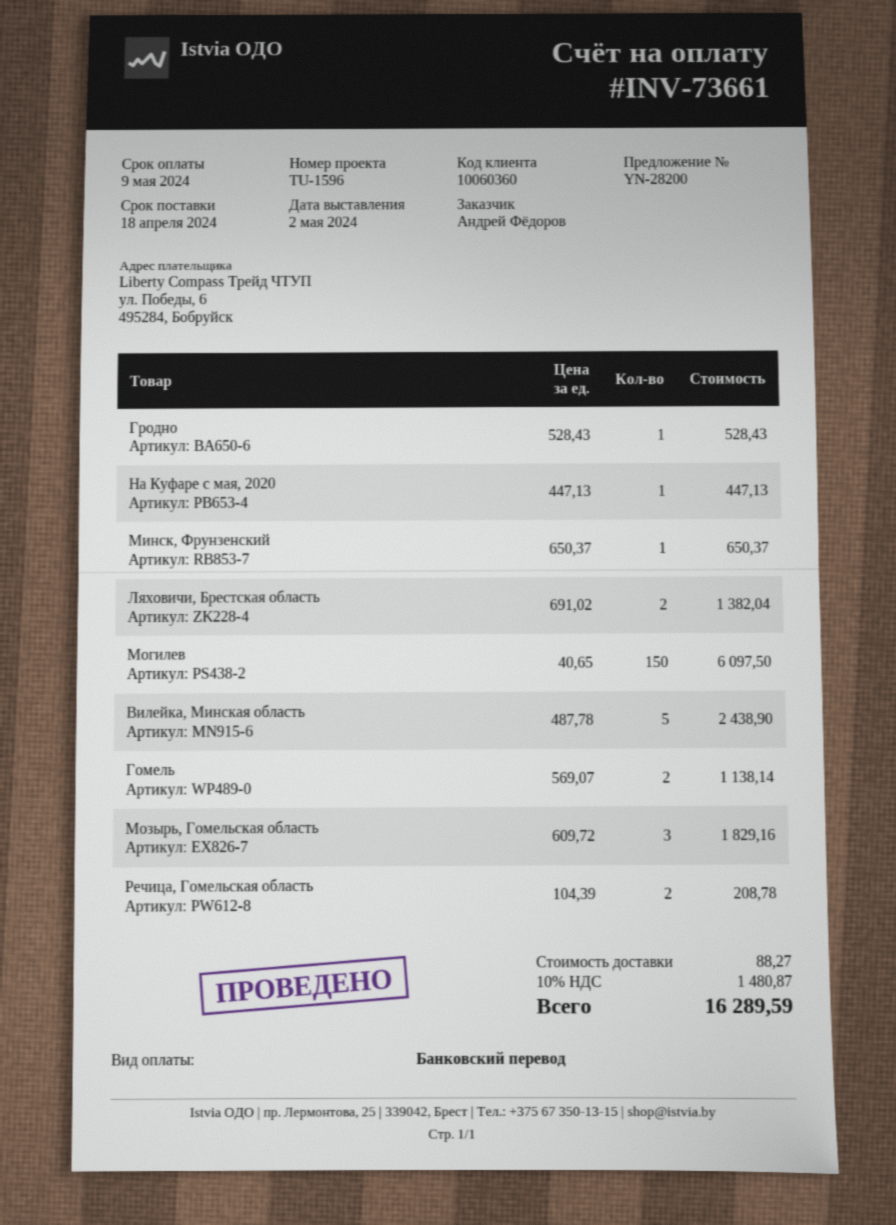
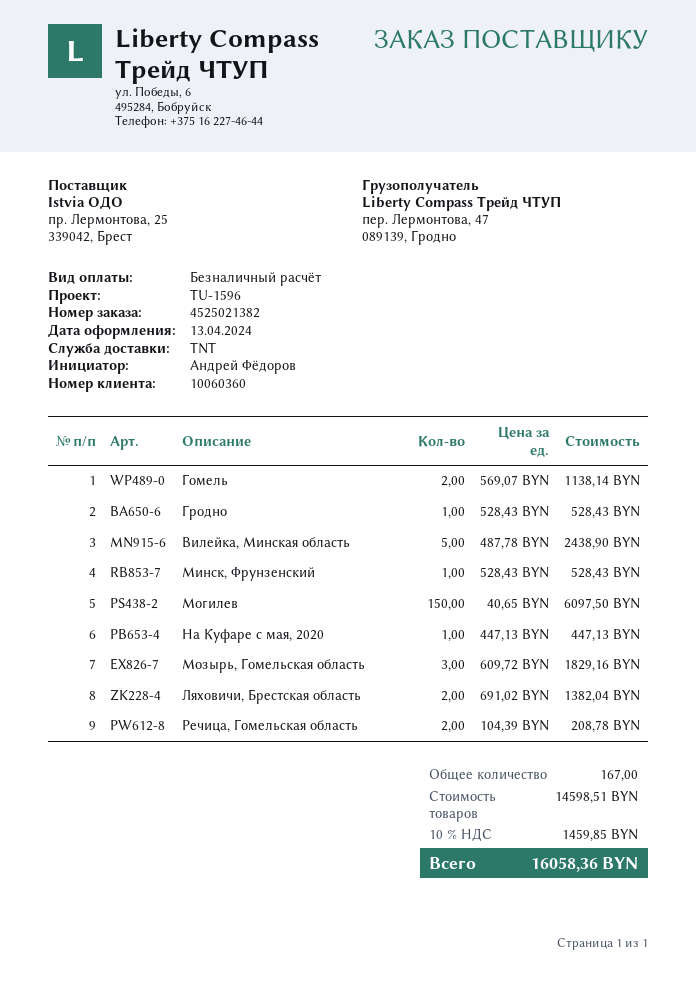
Минск, Фрунзенский: 1 x 650.37 = 650.37 -> 1 x 528.43 = 528.43
shipping: 88.27 -> none
tax: 10% = 1480.87 -> 10% = 1459.85
total: 16289.59 -> 16058.36

